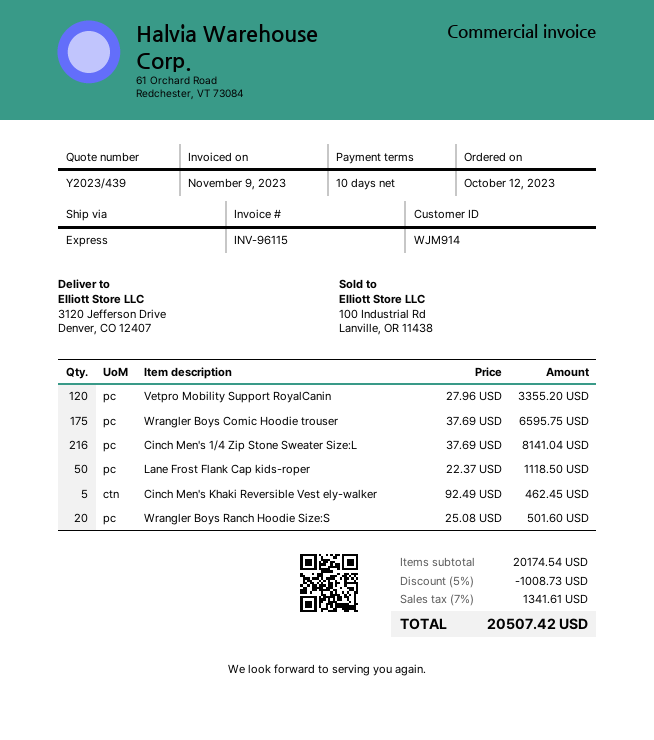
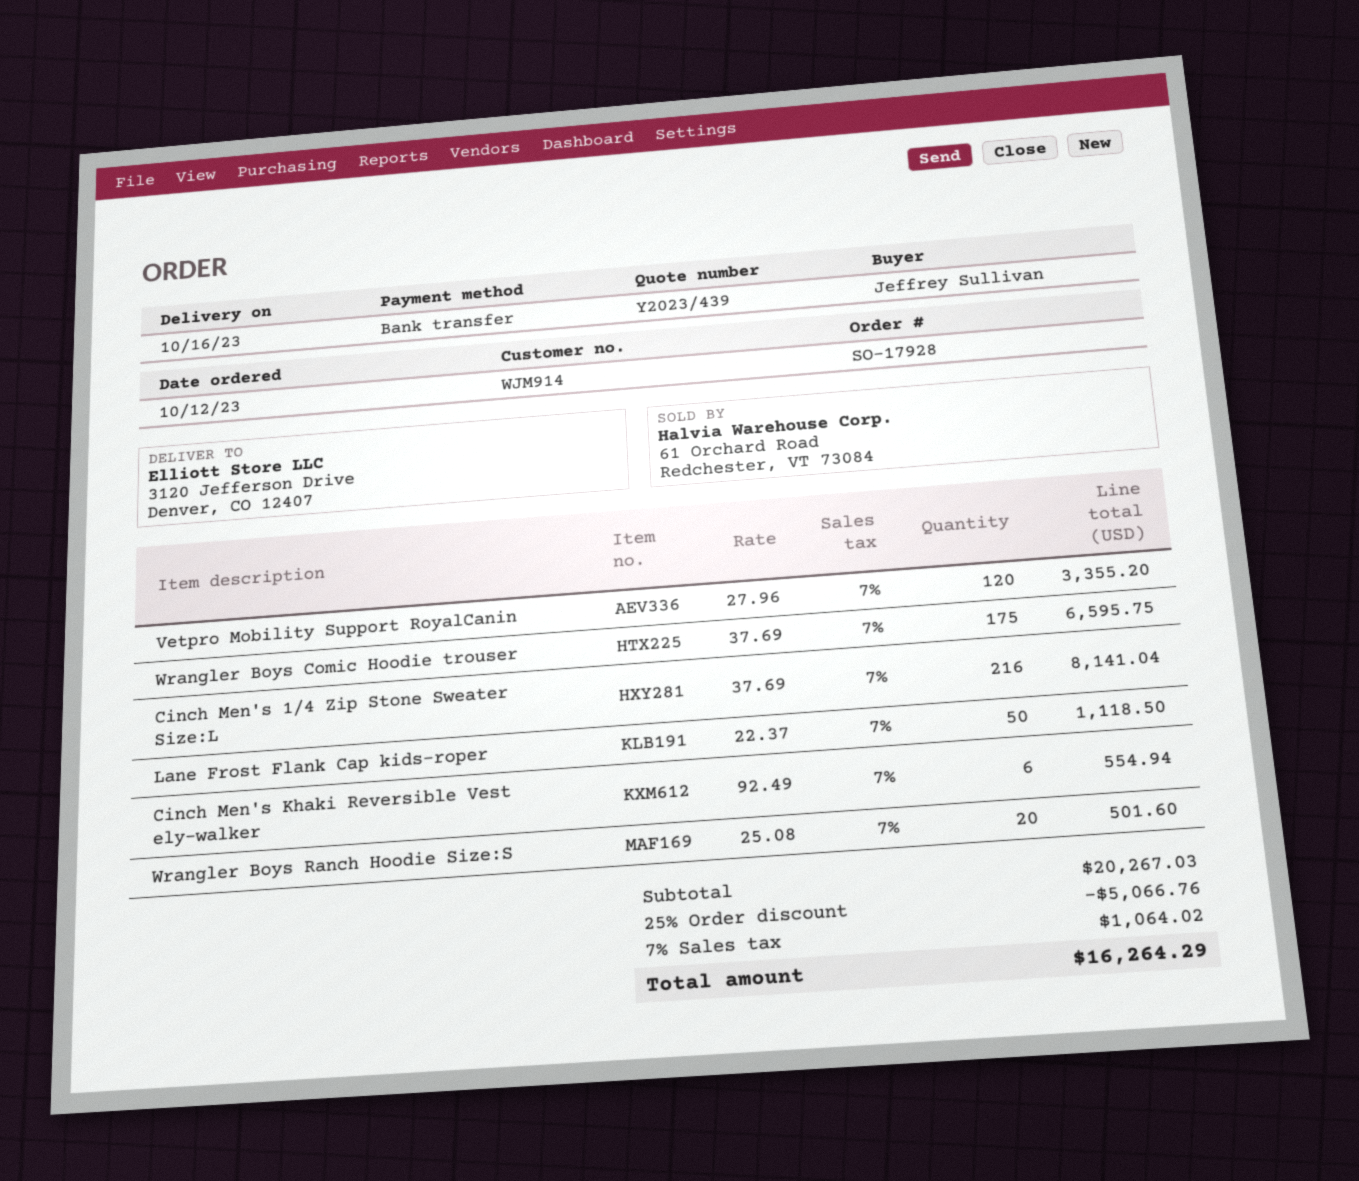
Cinch Men's Khaki Reversible Vest ely-walker: 5 x 92.49 = 462.45 -> 6 x 92.49 = 554.94
subtotal: 20174.54 -> 20267.03
discount: 5% = 1008.73 -> 25% = 5066.76
tax: 7% = 1341.61 -> 7% = 1064.02
total: 20507.42 -> 16264.29

